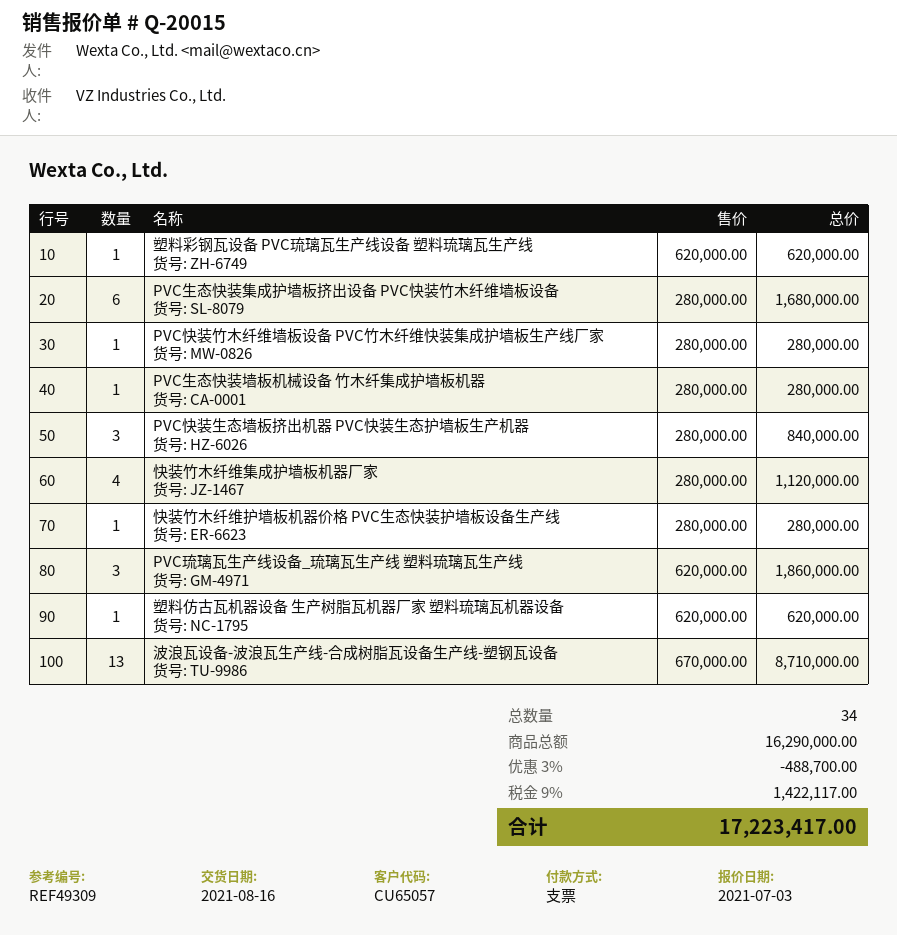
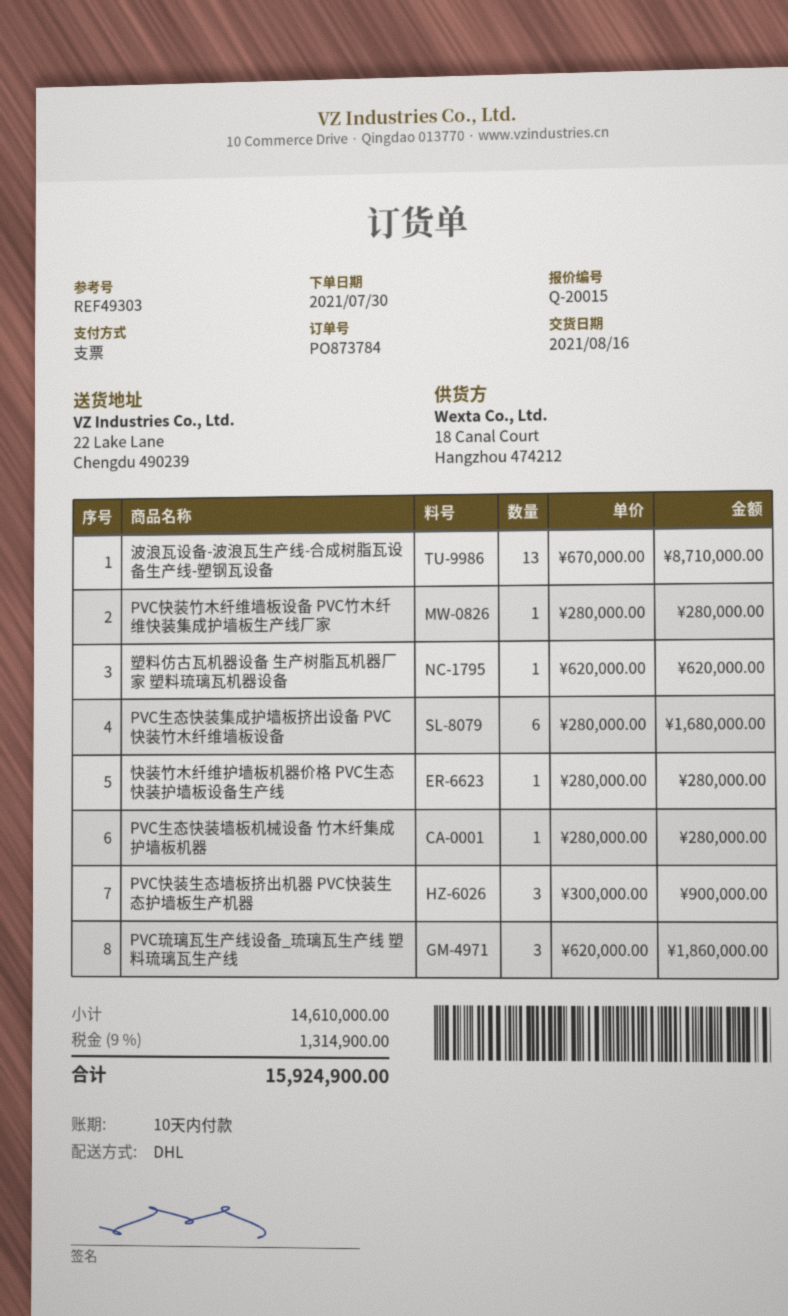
reference: REF49309 -> REF49303
塑料彩钢瓦设备 PVC琉璃瓦生产线设备 塑料琉璃瓦生产线: 1 x 620000.00 = 620000.00 -> none
PVC快装生态墙板挤出机器 PVC快装生态护墙板生产机器: 3 x 280000.00 = 840000.00 -> 3 x 300000.00 = 900000.00
快装竹木纤维集成护墙板机器厂家: 4 x 280000.00 = 1120000.00 -> none
subtotal: 16290000.00 -> 14610000.00
discount: 3% = 488700.00 -> none
tax: 9% = 1422117.00 -> 9% = 1314900.00
total: 17223417.00 -> 15924900.00

